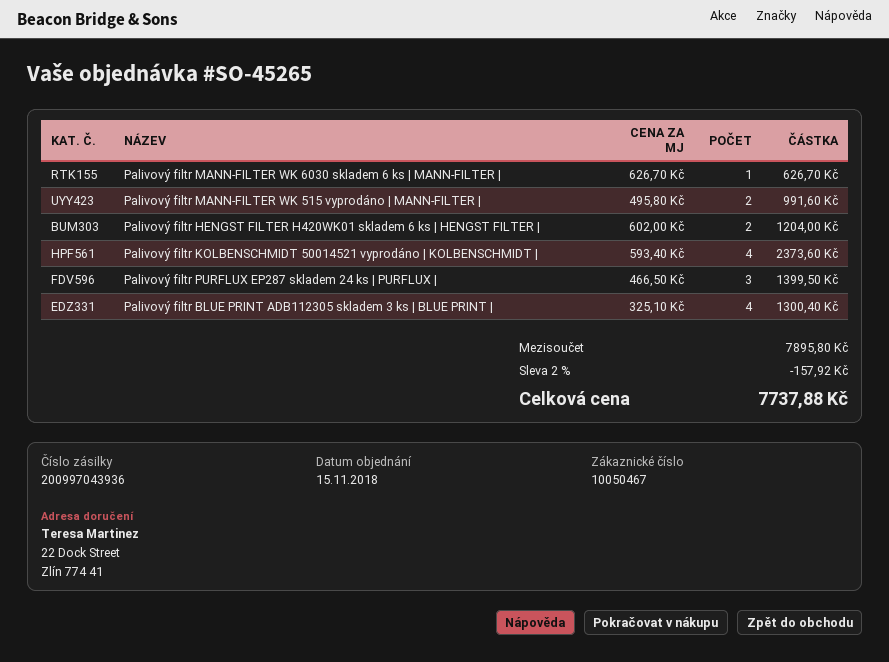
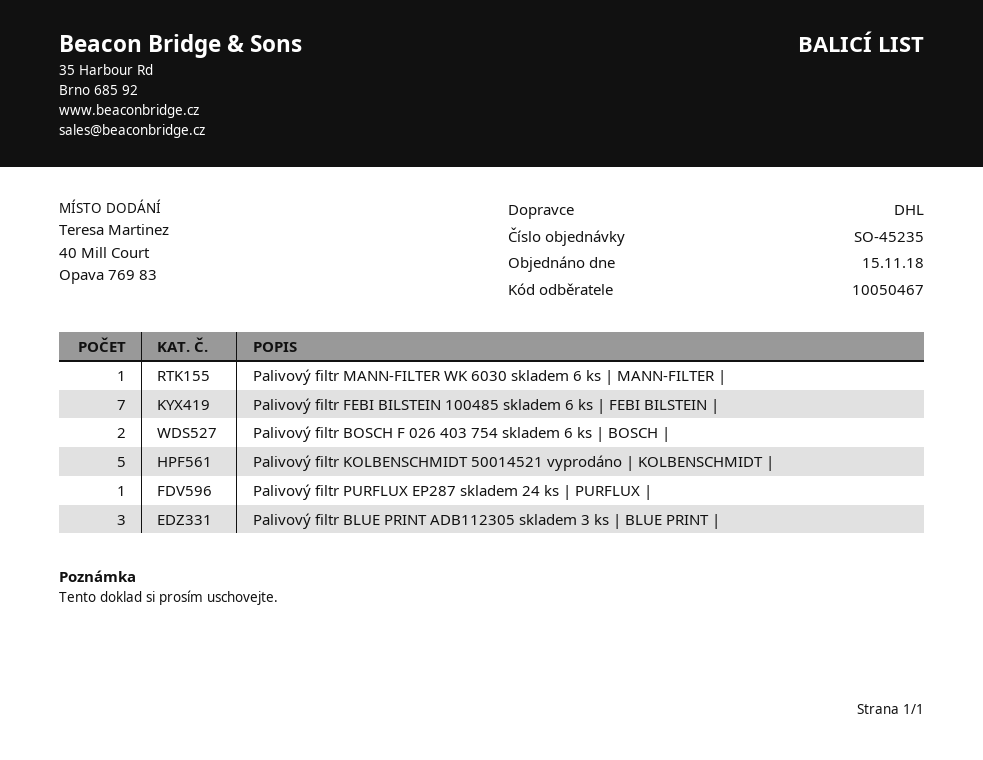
order number: SO-45265 -> SO-45235
ship to: 22 Dock Street, Zlín 774 41 -> 40 Mill Court, Opava 769 83
Palivový filtr MANN-FILTER WK 515 vyprodáno | MANN-FILTER |: 2 -> none
Palivový filtr HENGST FILTER H420WK01 skladem 6 ks | HENGST FILTER |: 2 -> none
Palivový filtr KOLBENSCHMIDT 50014521 vyprodáno | KOLBENSCHMIDT |: 4 -> 5
Palivový filtr PURFLUX EP287 skladem 24 ks | PURFLUX |: 3 -> 1
Palivový filtr BLUE PRINT ADB112305 skladem 3 ks | BLUE PRINT |: 4 -> 3
Palivový filtr FEBI BILSTEIN 100485 skladem 6 ks | FEBI BILSTEIN |: none -> 7
Palivový filtr BOSCH F 026 403 754 skladem 6 ks | BOSCH |: none -> 2

